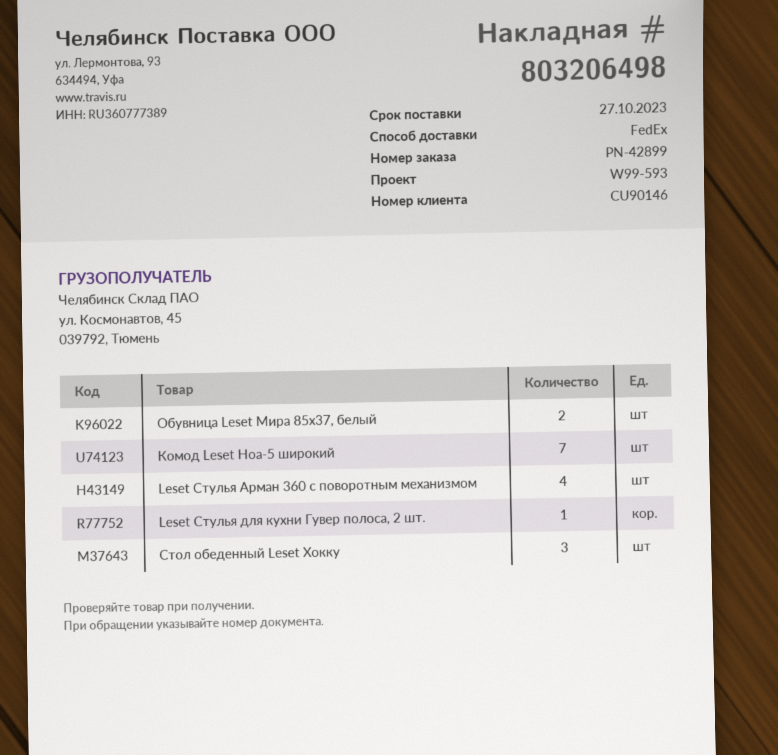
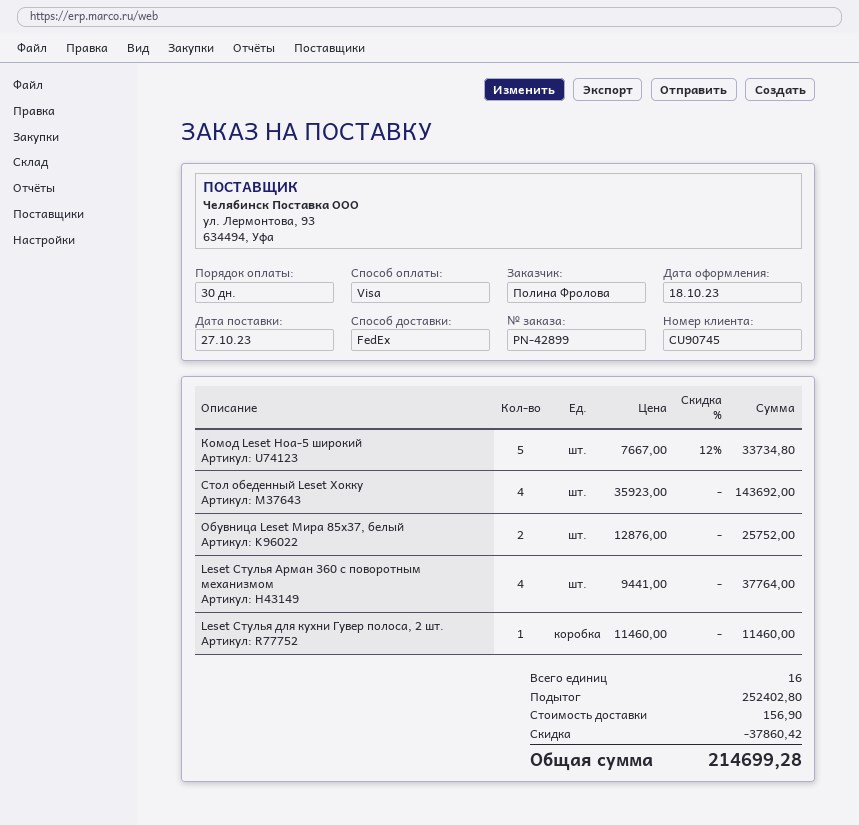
customer number: CU90146 -> CU90745
Комод Leset Ноа-5 широкий: 7 -> 5
Стол обеденный Leset Хокку: 3 -> 4

